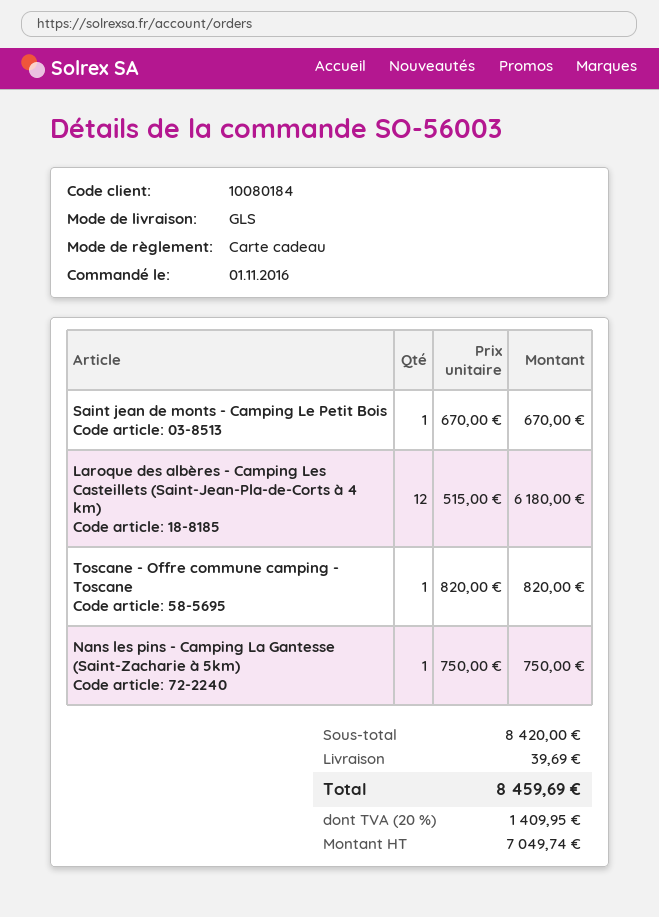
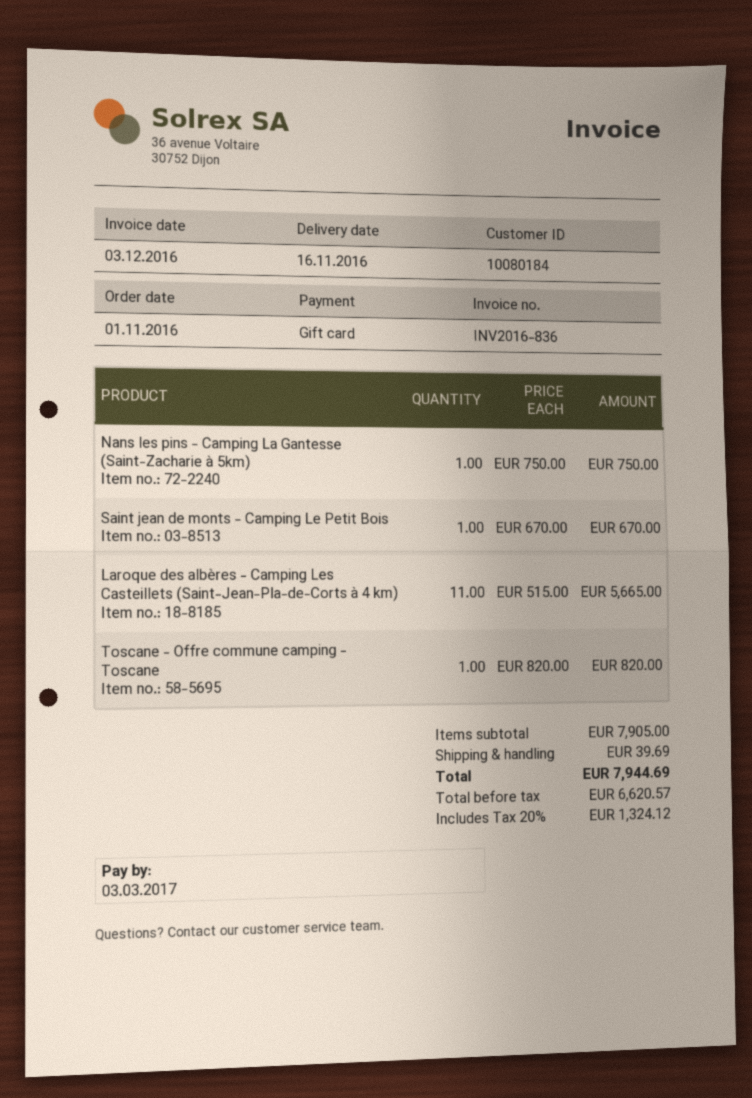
Laroque des albères - Camping Les Casteillets (Saint-Jean-Pla-de-Corts à 4 km): 12 x 515.00 = 6180.00 -> 11 x 515.00 = 5665.00
subtotal: 8420.00 -> 7905.00
net: 7049.74 -> 6620.57
tax: 20% = 1409.95 -> 20% = 1324.12
total: 8459.69 -> 7944.69

